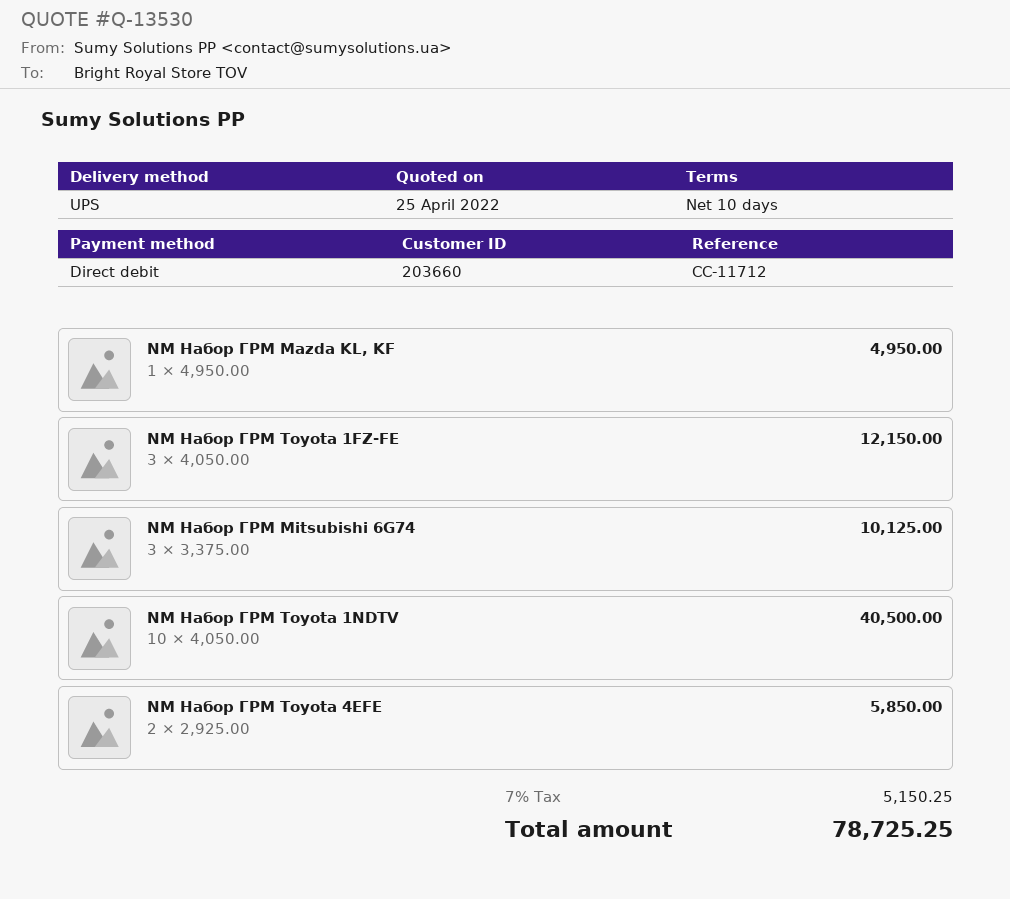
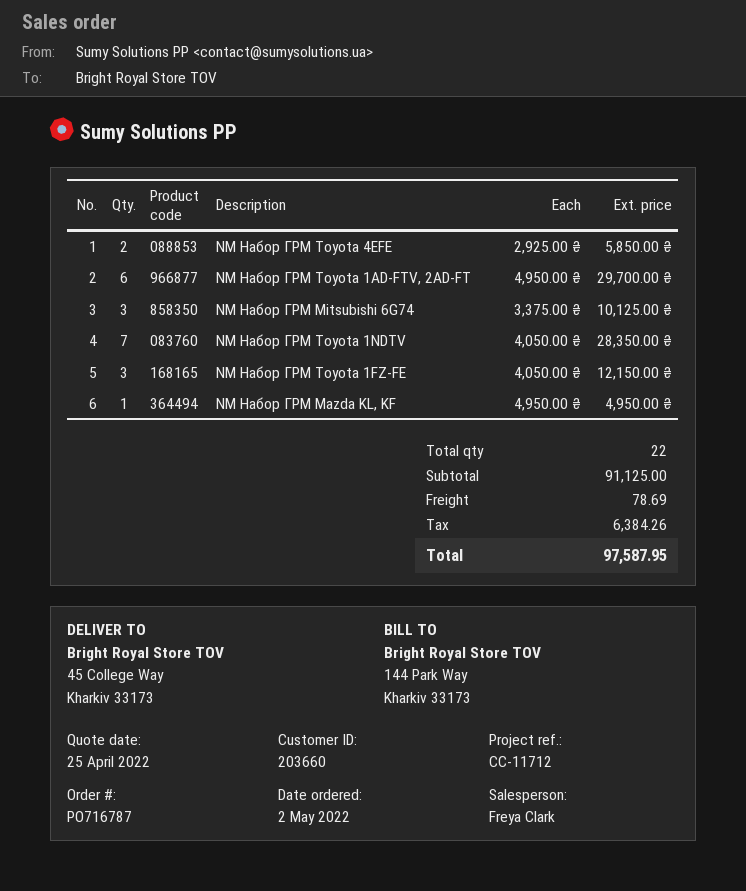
NM Набор ГРМ Toyota 1NDTV: 10 x 4050.00 = 40500.00 -> 7 x 4050.00 = 28350.00
NM Набор ГРМ Toyota 1AD-FTV, 2AD-FT: none -> 6 x 4950.00 = 29700.00
shipping: none -> 78.69
tax: 5150.25 -> 6384.26
total: 78725.25 -> 97587.95

